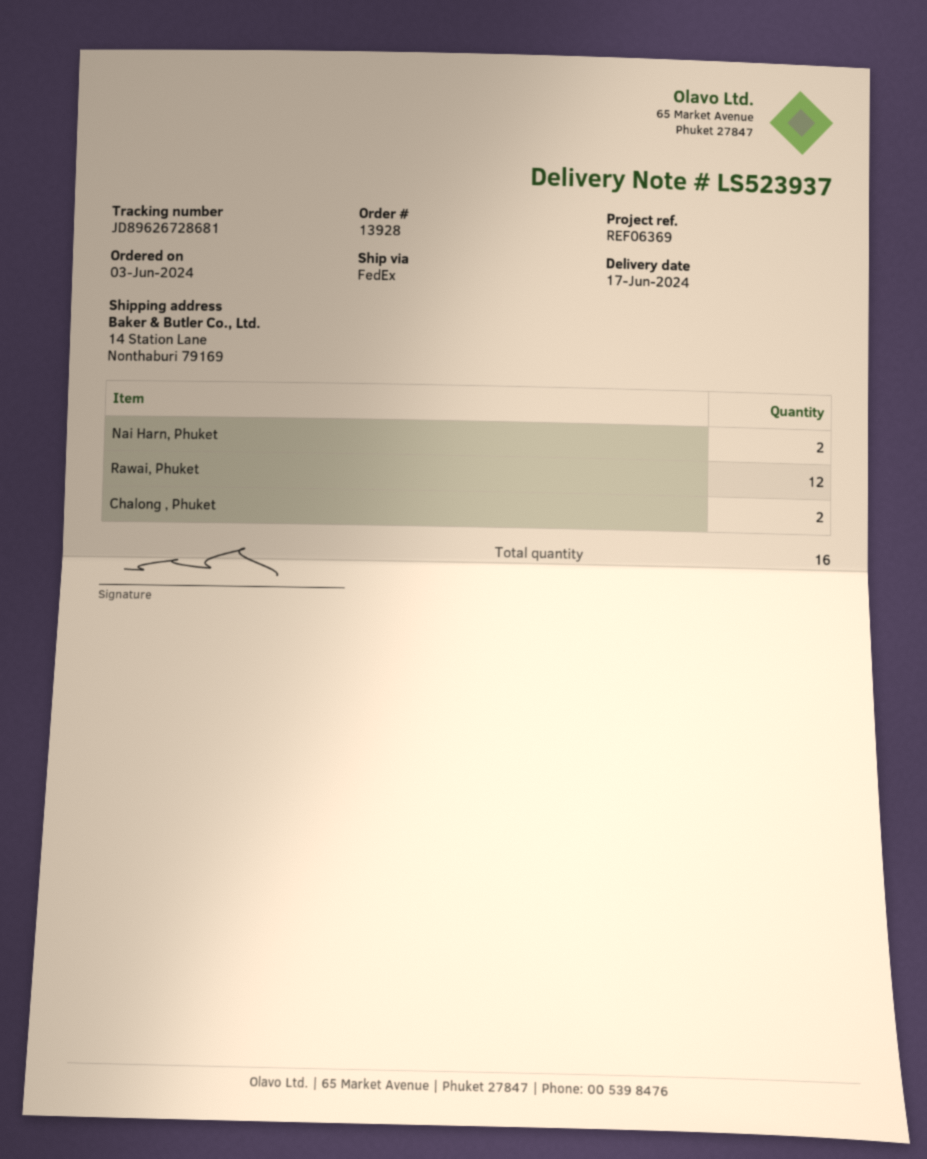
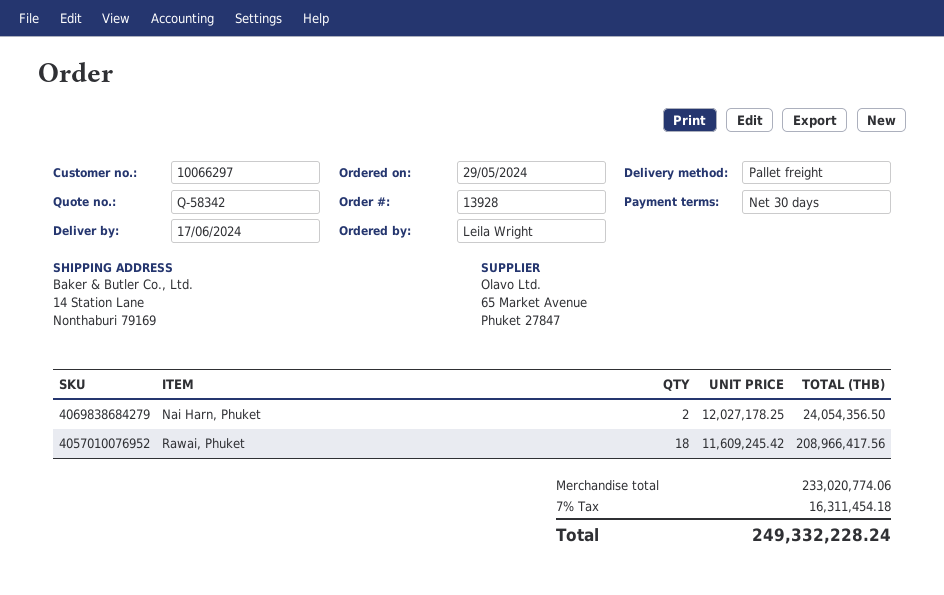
order date: 2024-06-03 -> 2024-05-29
shipping method: FedEx -> pallet freight
Rawai, Phuket: 12 -> 18
Chalong , Phuket: 2 -> none

